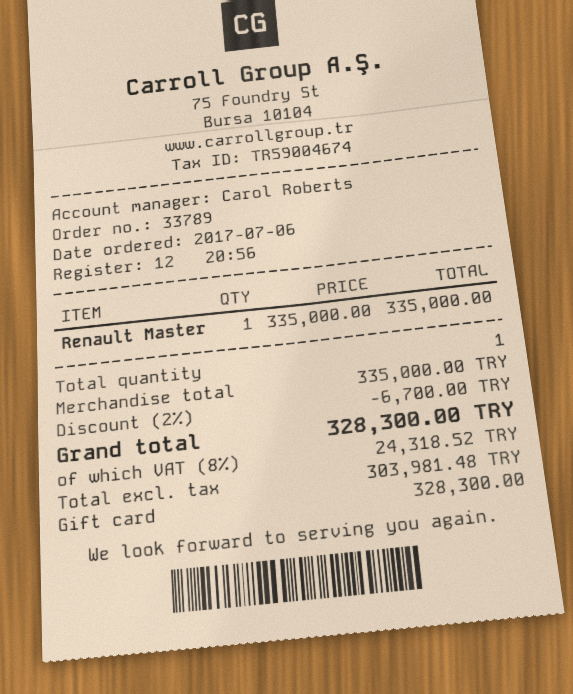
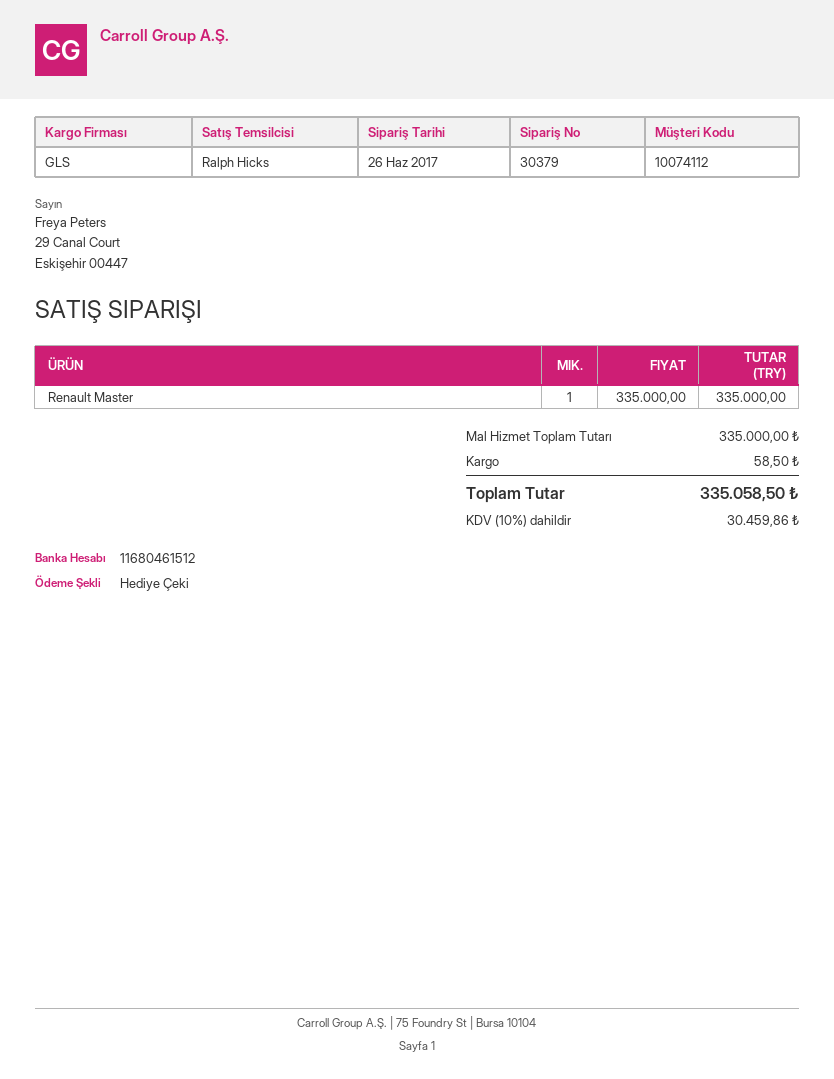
order number: 33789 -> 30379
order date: 2017-07-06 -> 2017-06-26
sales rep: Carol Roberts -> Ralph Hicks
discount: 2% = 6700.00 -> none
shipping: none -> 58.50
tax: 8% = 24318.52 -> 10% = 30459.86
total: 328300.00 -> 335058.50

